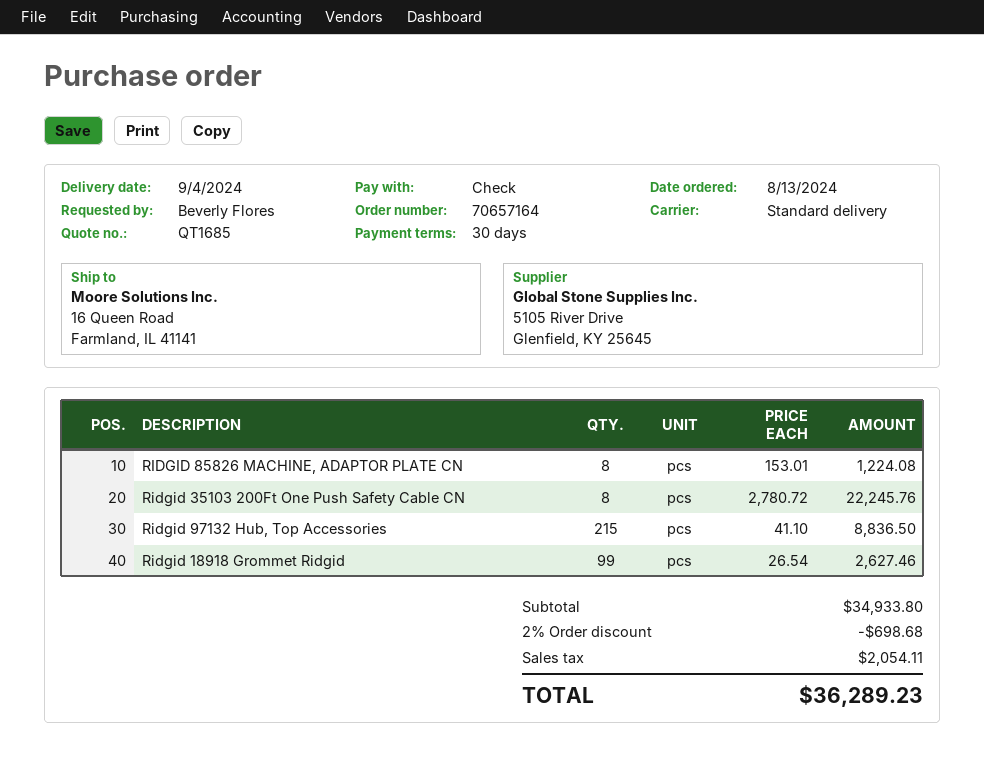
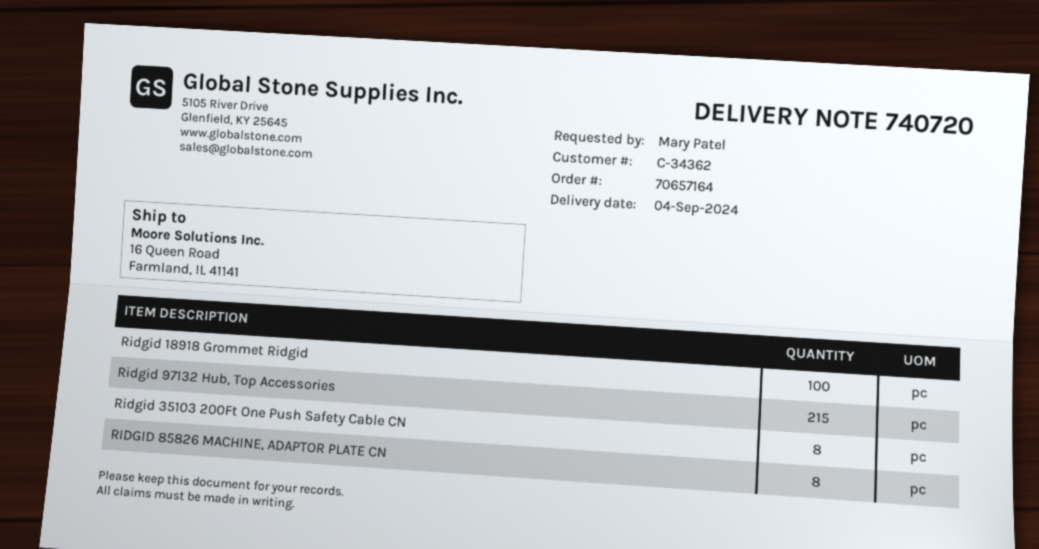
ordered by: Beverly Flores -> Mary Patel
Ridgid 18918 Grommet Ridgid: 99 -> 100

